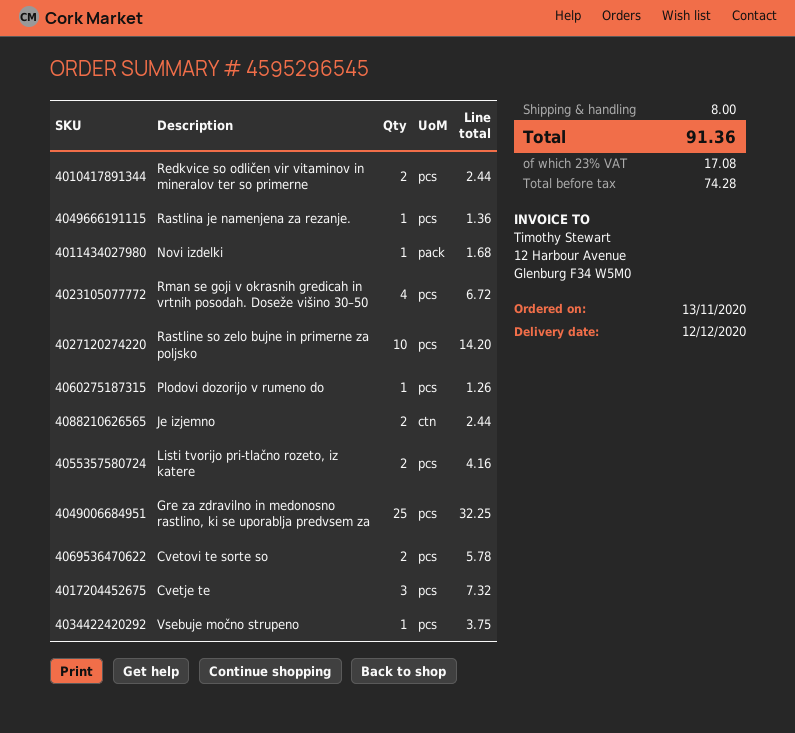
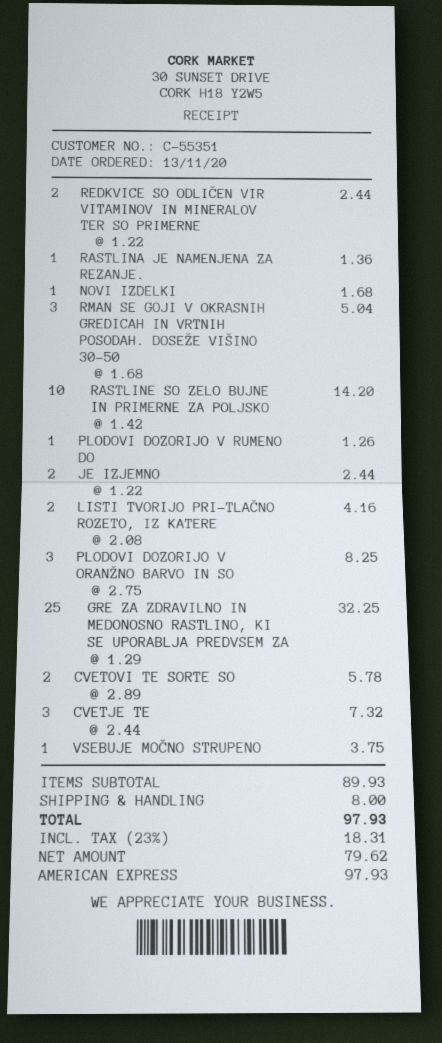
Rman se goji v okrasnih gredicah in vrtnih posodah. Doseže višino 30–50: 4 for 6.72 -> 3 for 5.04
PLODOVI DOZORIJO V ORANŽNO BARVO IN SO: none -> 3 for 8.25
net: 74.28 -> 79.62
tax: 23% = 17.08 -> 23% = 18.31
total: 91.36 -> 97.93

